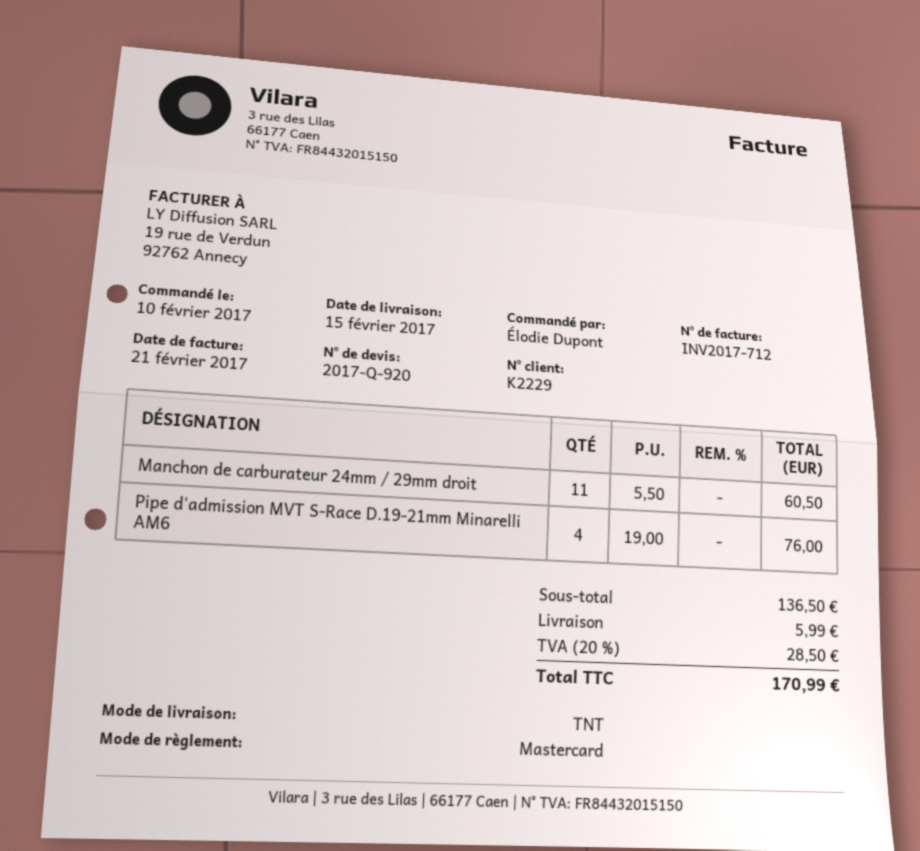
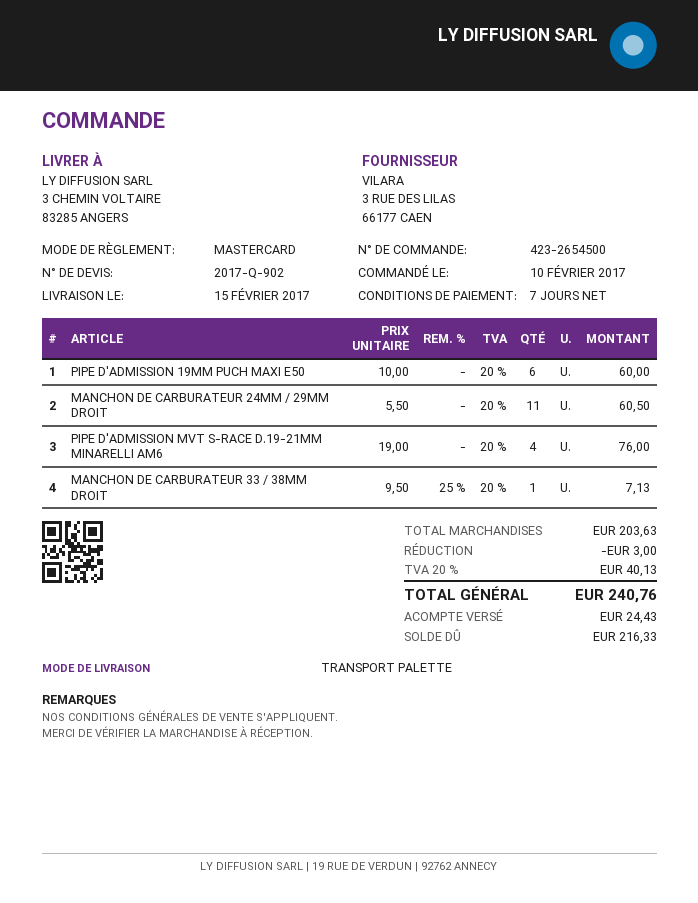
quote number: 2017-Q-920 -> 2017-Q-902
shipping method: TNT -> pallet freight
PIPE D'ADMISSION 19MM PUCH MAXI E50: none -> 6 x 10.00 = 60.00
MANCHON DE CARBURATEUR 33 / 38MM DROIT: none -> 1 x 9.50 - 25% = 7.13
subtotal: 136.50 -> 203.63
discount: none -> 3.00
shipping: 5.99 -> none
tax: 20% = 28.50 -> 20% = 40.13
total: 170.99 -> 240.76

